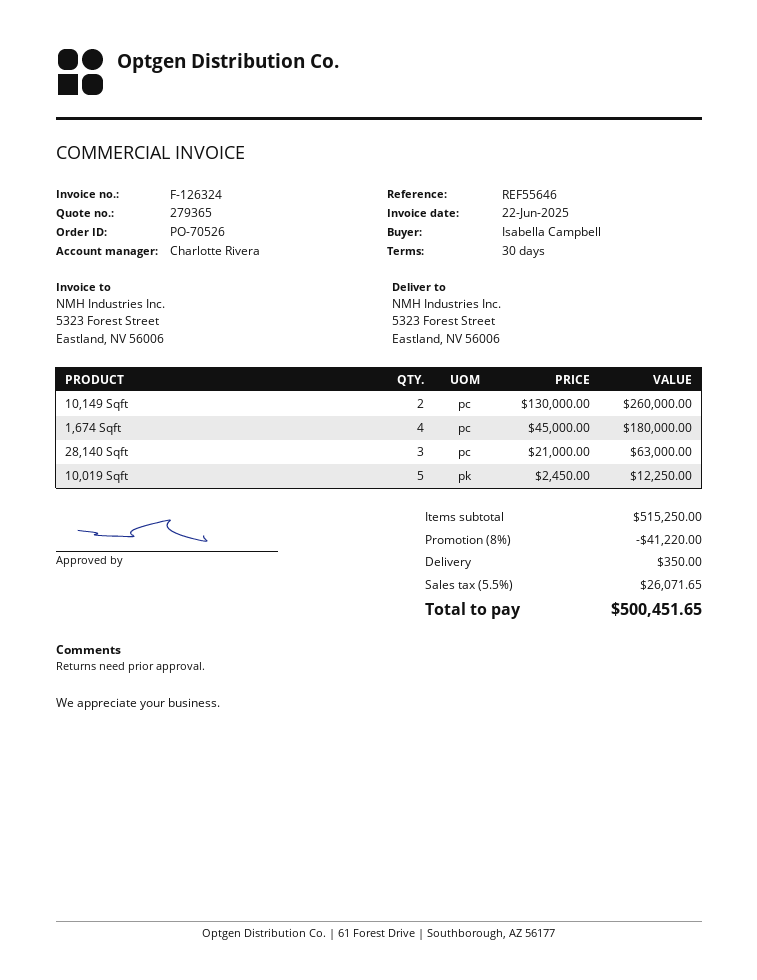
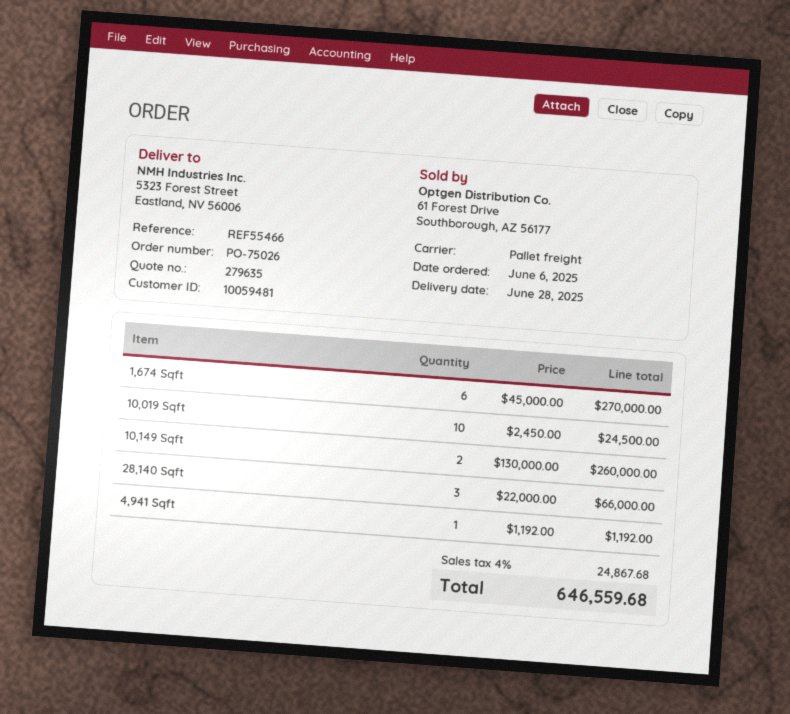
quote number: 279365 -> 279635
order number: PO-70526 -> PO-75026
reference: REF55646 -> REF55466
1,674 Sqft: 4 x 45000.00 = 180000.00 -> 6 x 45000.00 = 270000.00
28,140 Sqft: 3 x 21000.00 = 63000.00 -> 3 x 22000.00 = 66000.00
10,019 Sqft: 5 x 2450.00 = 12250.00 -> 10 x 2450.00 = 24500.00
4,941 Sqft: none -> 1 x 1192.00 = 1192.00
discount: 8% = 41220.00 -> none
shipping: 350.00 -> none
tax: 5.5% = 26071.65 -> 4% = 24867.68
total: 500451.65 -> 646559.68

